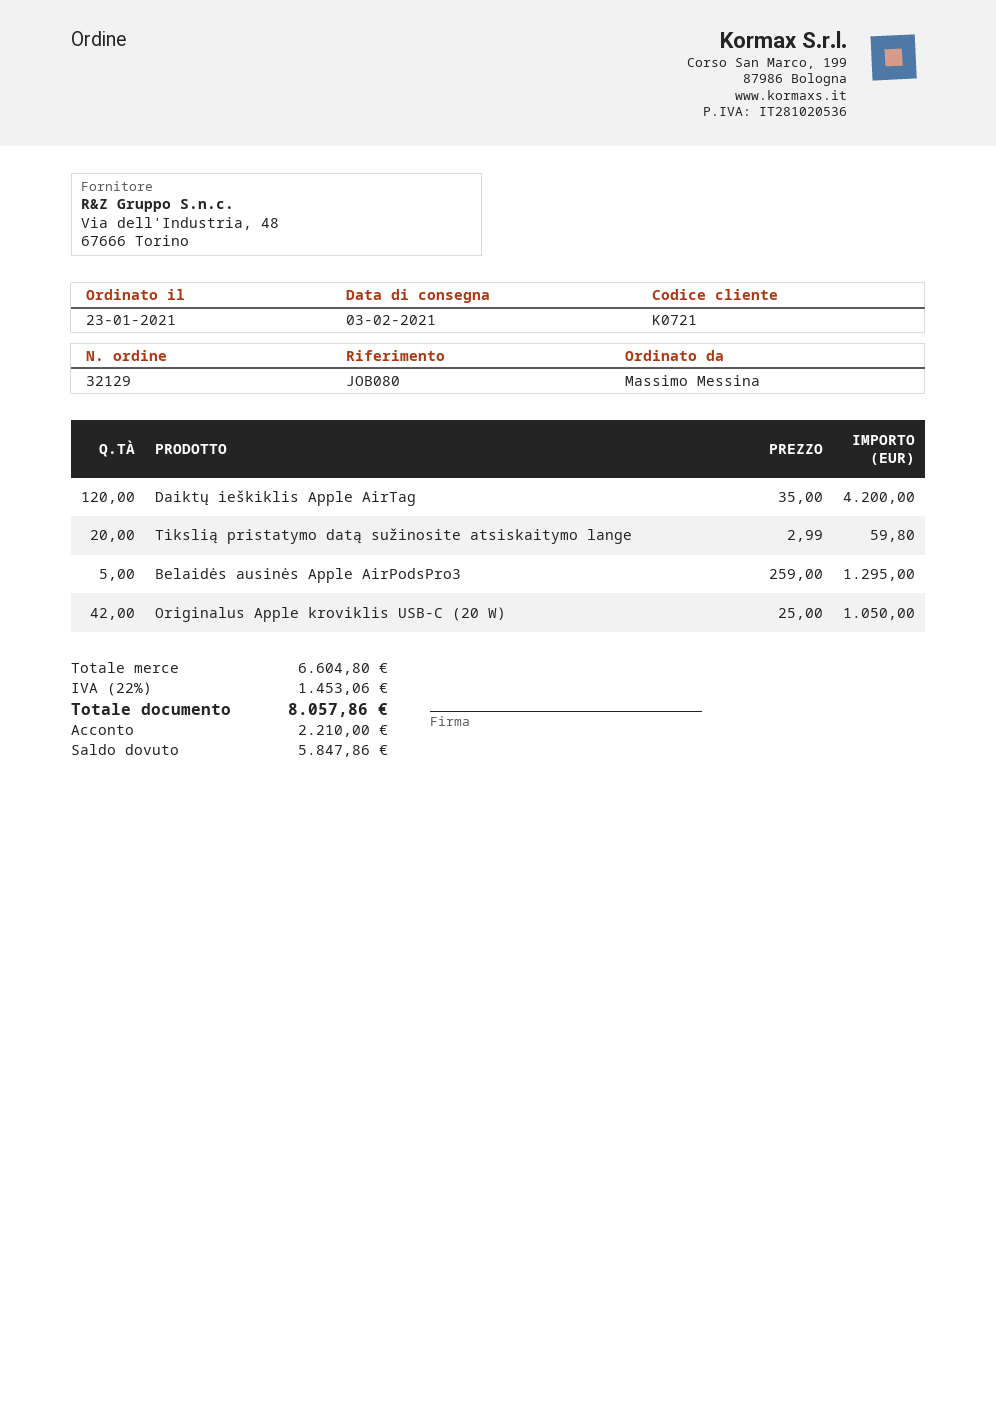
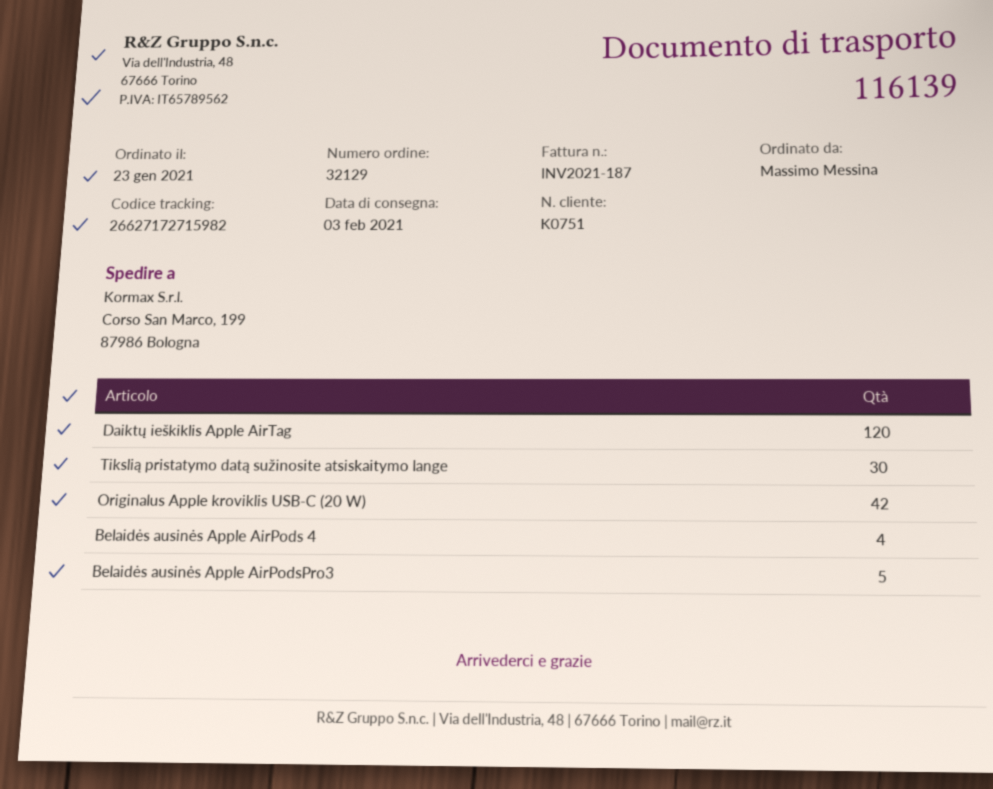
customer number: K0721 -> K0751
Tikslią pristatymo datą sužinosite atsiskaitymo lange: 20 -> 30
Belaidės ausinės Apple AirPods 4: none -> 4

